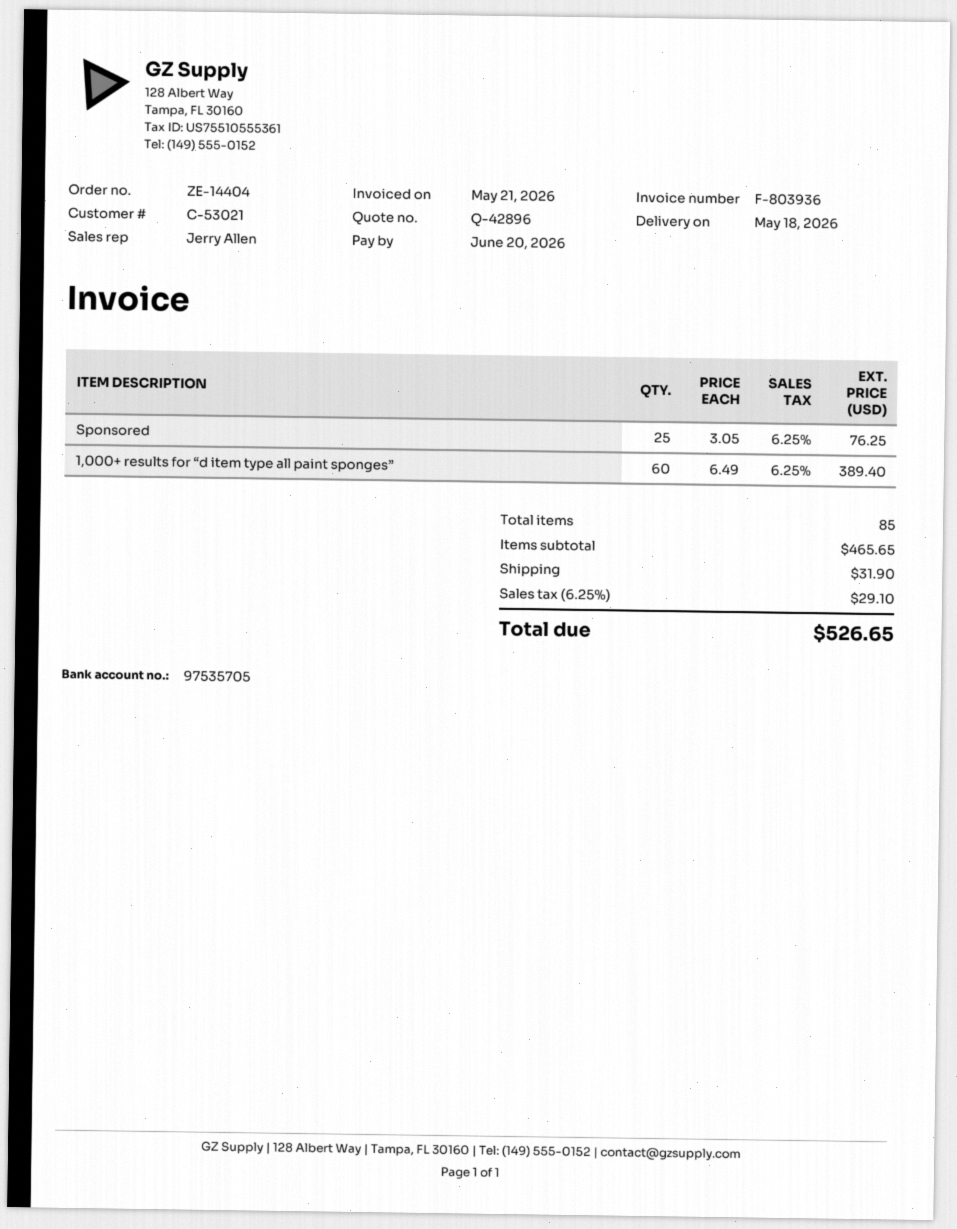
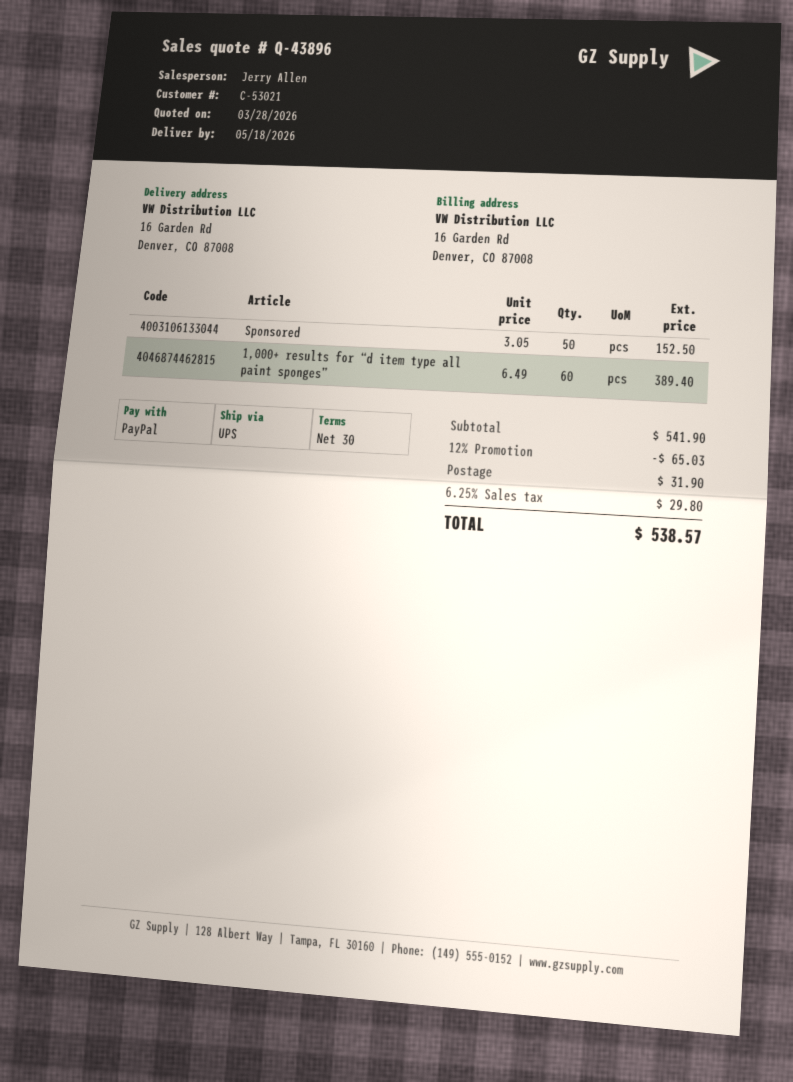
quote number: Q-42896 -> Q-43896
Sponsored: 25 x 3.05 = 76.25 -> 50 x 3.05 = 152.50
subtotal: 465.65 -> 541.90
discount: none -> 12% = 65.03
tax: 6.25% = 29.10 -> 6.25% = 29.80
total: 526.65 -> 538.57

